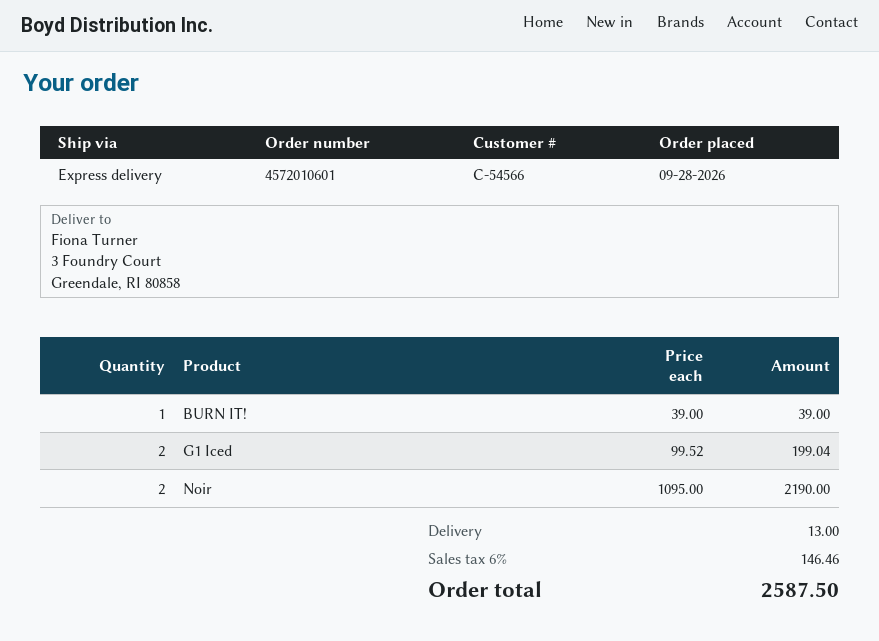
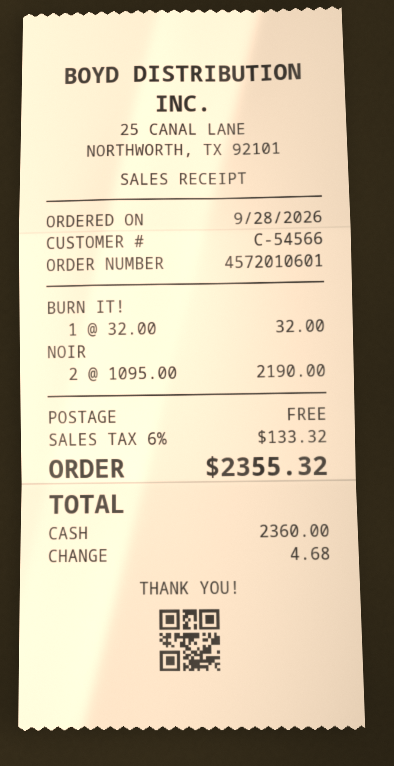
BURN IT!: 1 x 39.00 = 39.00 -> 1 x 32.00 = 32.00
G1 Iced: 2 x 99.52 = 199.04 -> none
shipping: 13.00 -> 0.00
tax: 6% = 146.46 -> 6% = 133.32
total: 2587.50 -> 2355.32

